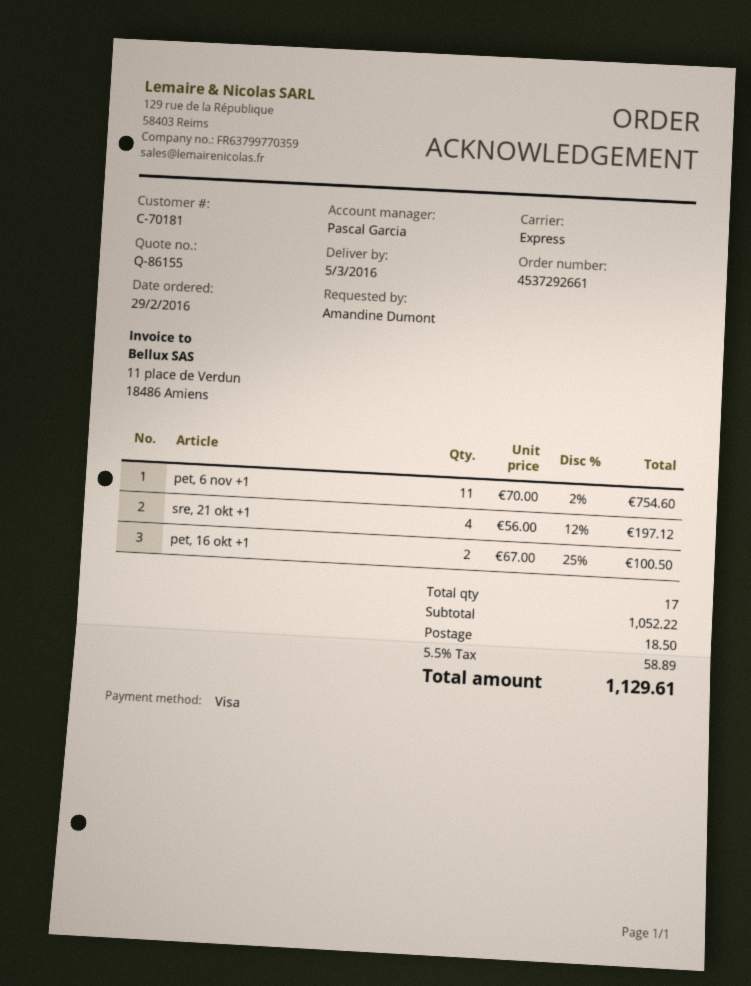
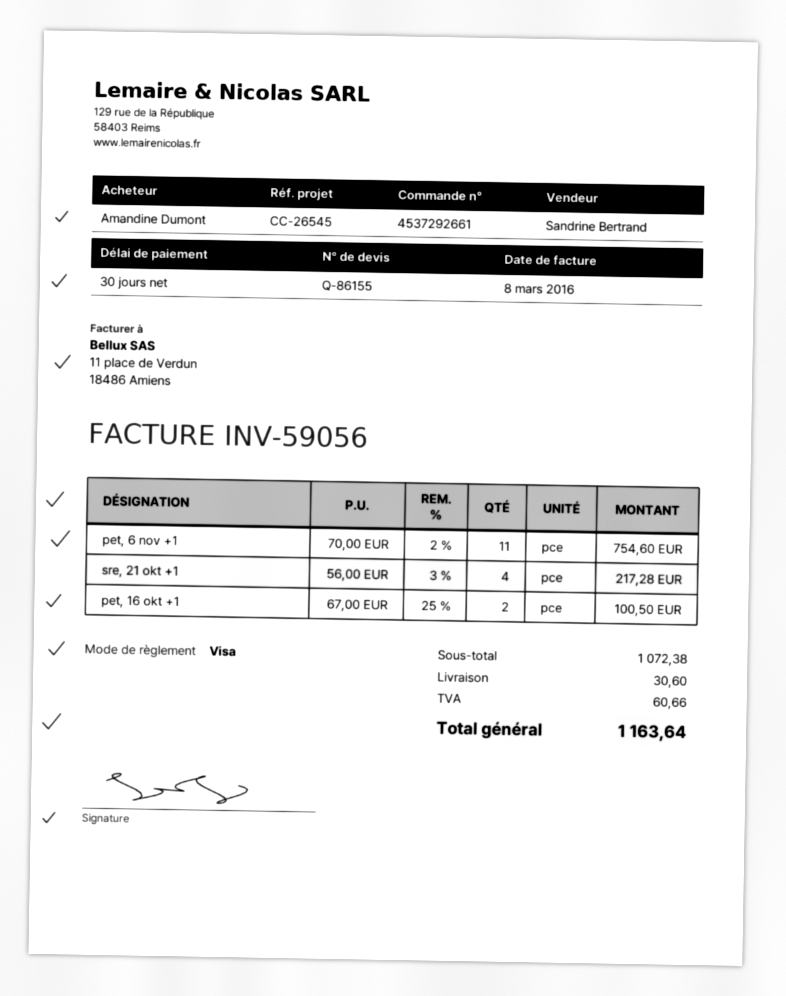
sales rep: Pascal Garcia -> Sandrine Bertrand
sre, 21 okt +1: 4 x 56.00 - 12% = 197.12 -> 4 x 56.00 - 3% = 217.28
subtotal: 1052.22 -> 1072.38
shipping: 18.50 -> 30.60
tax: 58.89 -> 60.66
total: 1129.61 -> 1163.64

